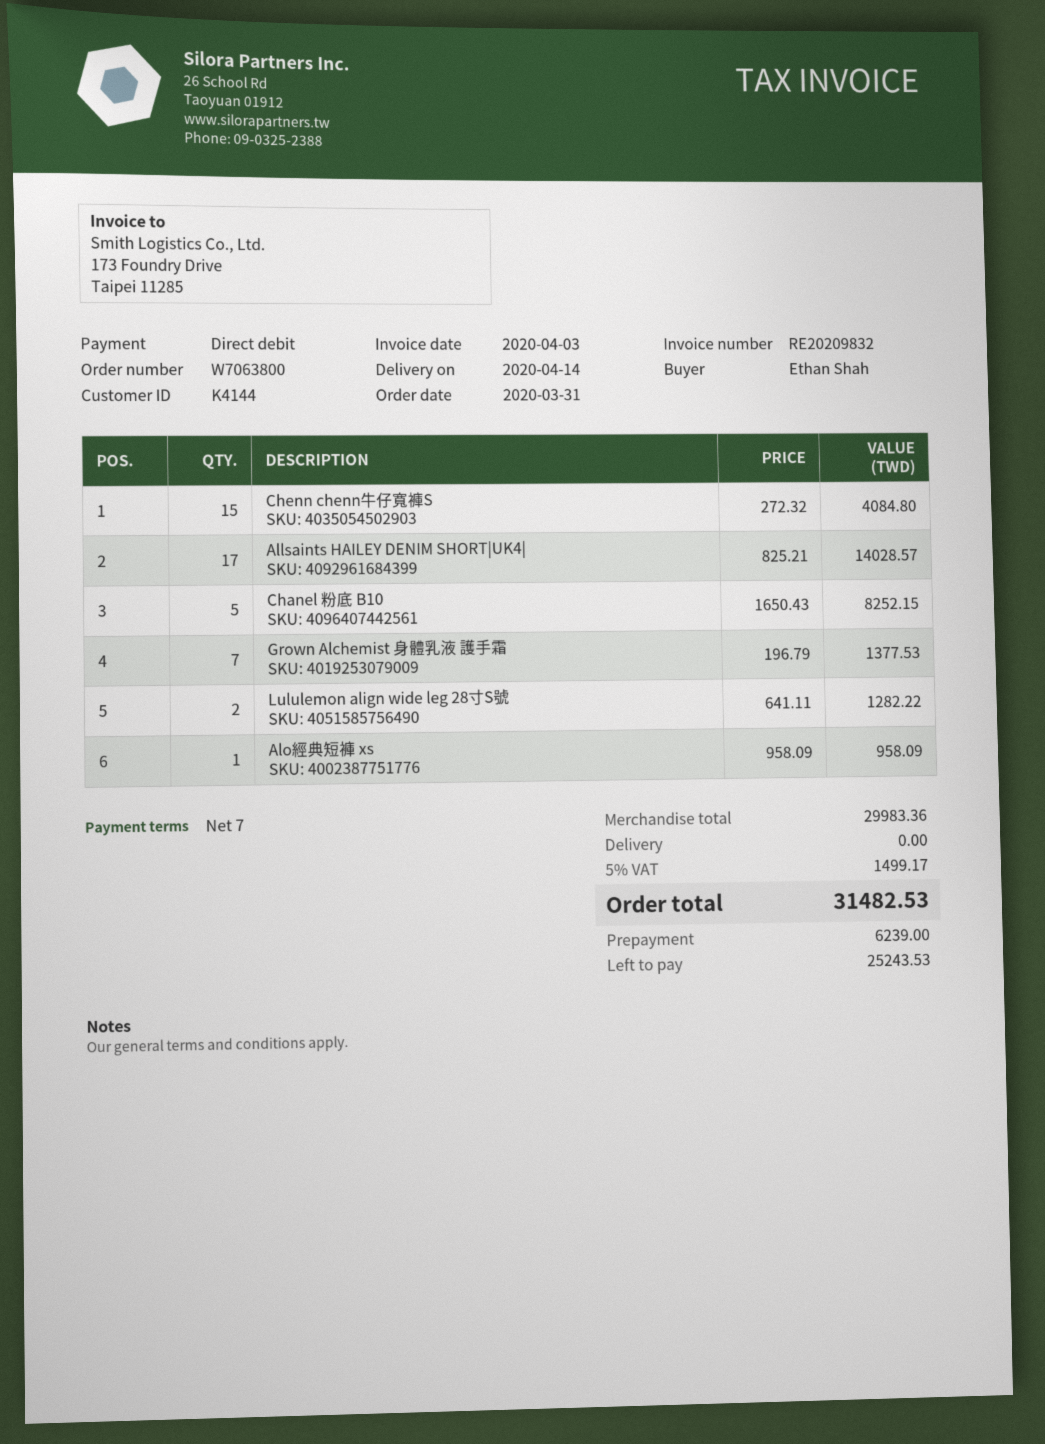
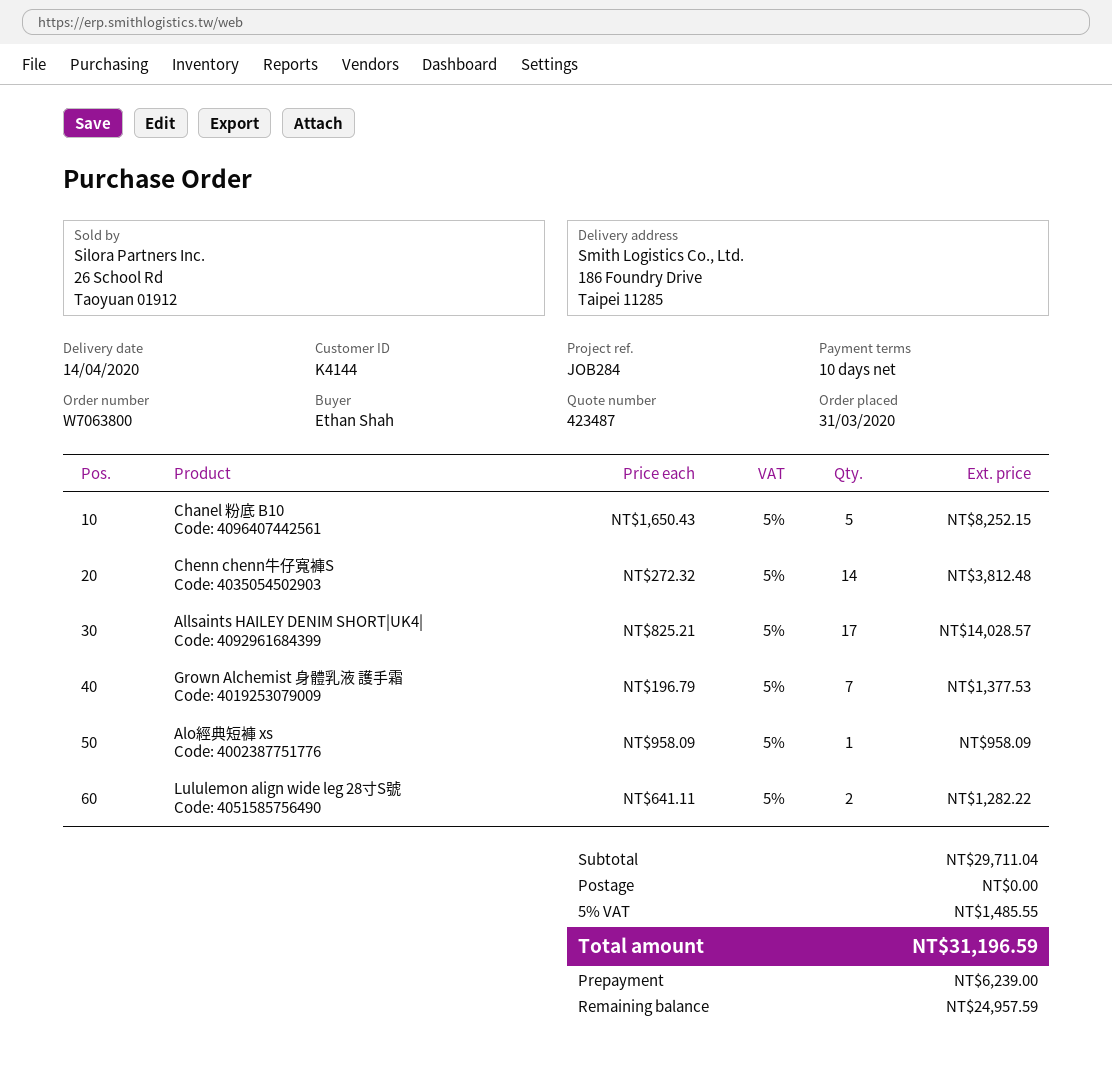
payment terms: 7 days -> 10 days
Chenn chenn牛仔寬褲S: 15 x 272.32 = 4084.80 -> 14 x 272.32 = 3812.48
subtotal: 29983.36 -> 29711.04
tax: 5% = 1499.17 -> 5% = 1485.55
total: 31482.53 -> 31196.59
balance: 25243.53 -> 24957.59

